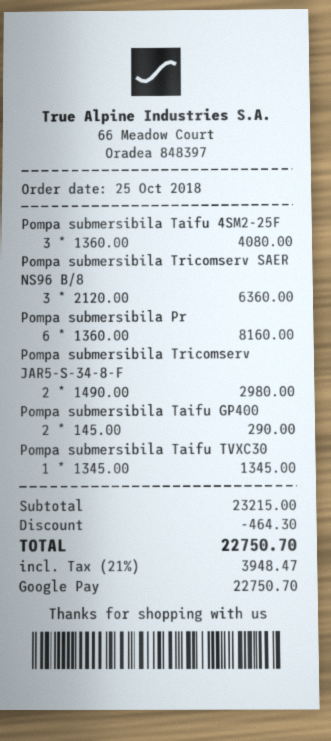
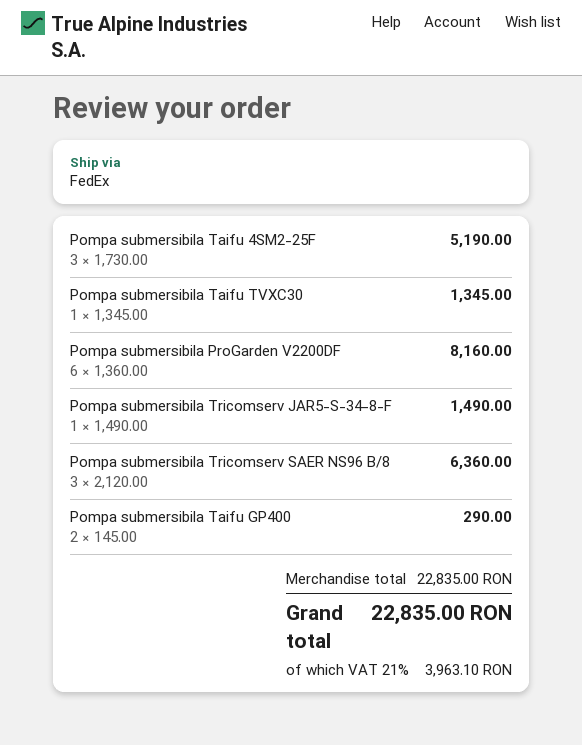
Pompa submersibila Taifu 4SM2-25F: 3 x 1360.00 = 4080.00 -> 3 x 1730.00 = 5190.00
Pompa submersibila Tricomserv JAR5-S-34-8-F: 2 x 1490.00 = 2980.00 -> 1 x 1490.00 = 1490.00
subtotal: 23215.00 -> 22835.00
discount: 464.30 -> none
tax: 21% = 3948.47 -> 21% = 3963.10
total: 22750.70 -> 22835.00

